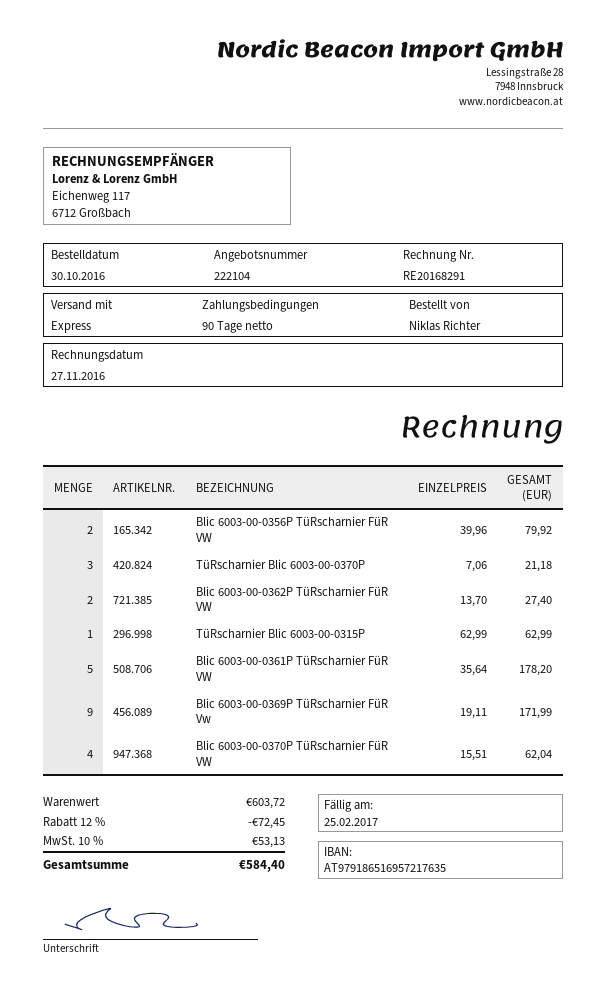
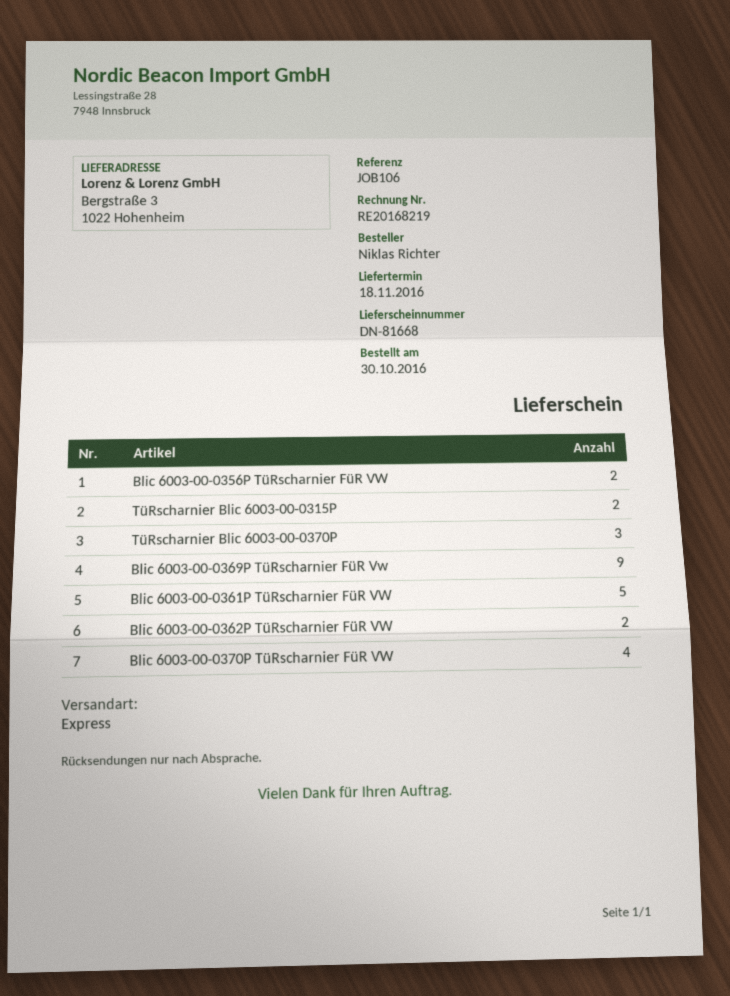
invoice number: RE20168291 -> RE20168219
TüRscharnier Blic 6003-00-0315P: 1 -> 2

